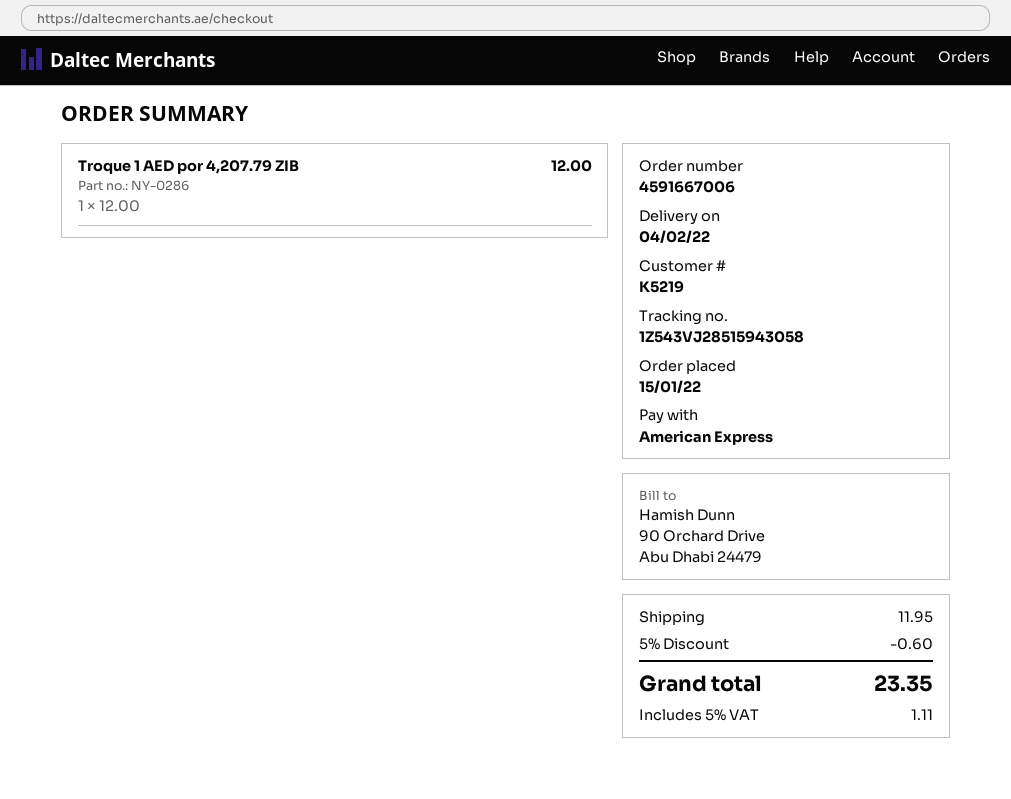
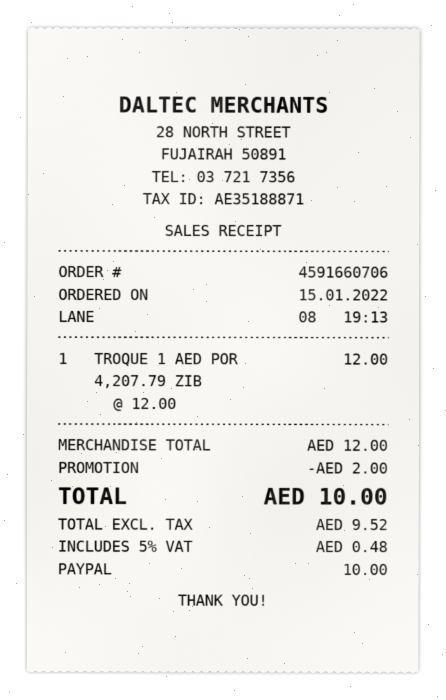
order number: 4591667006 -> 4591660706
payment method: American Express -> PayPal
discount: 0.60 -> 2.00
shipping: 11.95 -> none
tax: 5% = 1.11 -> 5% = 0.48
total: 23.35 -> 10.00

